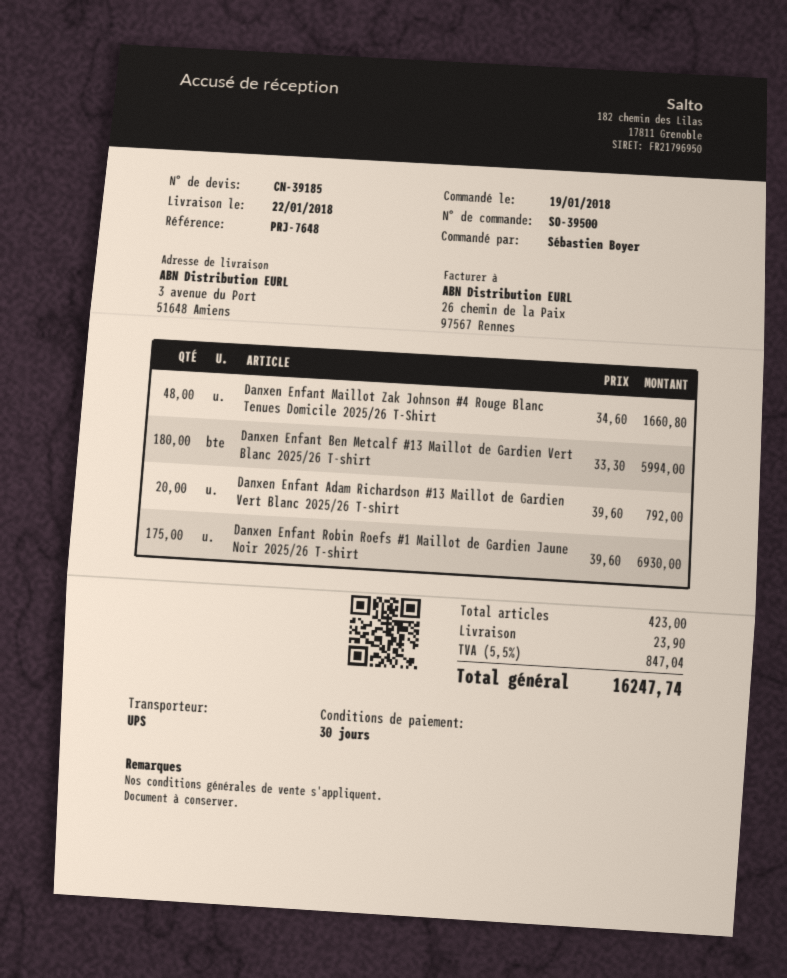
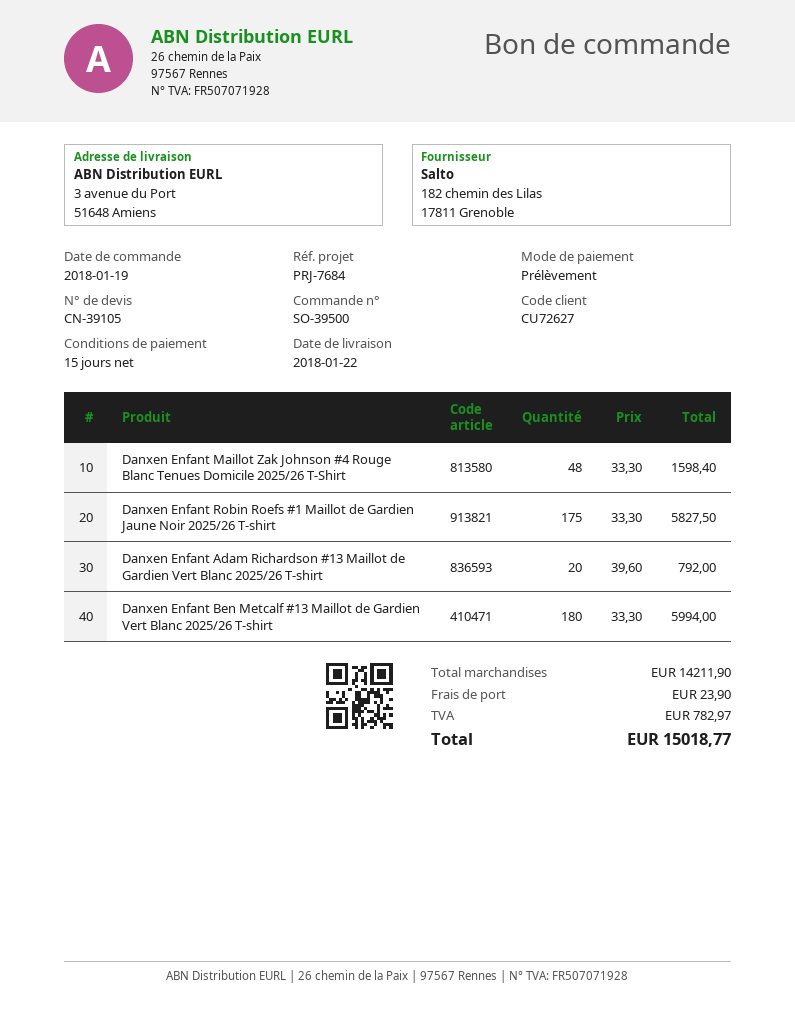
quote number: CN-39185 -> CN-39105
payment terms: 30 days -> 15 days
reference: PRJ-7648 -> PRJ-7684
Danxen Enfant Maillot Zak Johnson #4 Rouge Blanc Tenues Domicile 2025/26 T-Shirt: 48 x 34.60 = 1660.80 -> 48 x 33.30 = 1598.40
Danxen Enfant Robin Roefs #1 Maillot de Gardien Jaune Noir 2025/26 T-shirt: 175 x 39.60 = 6930.00 -> 175 x 33.30 = 5827.50
tax: 847.04 -> 782.97
total: 16247.74 -> 15018.77

